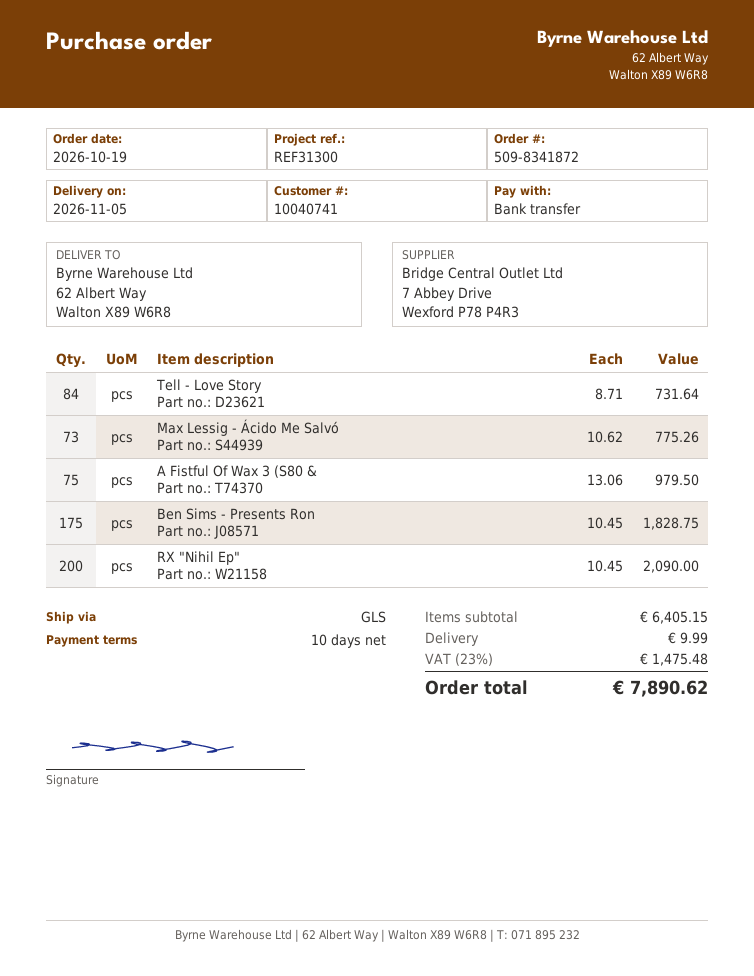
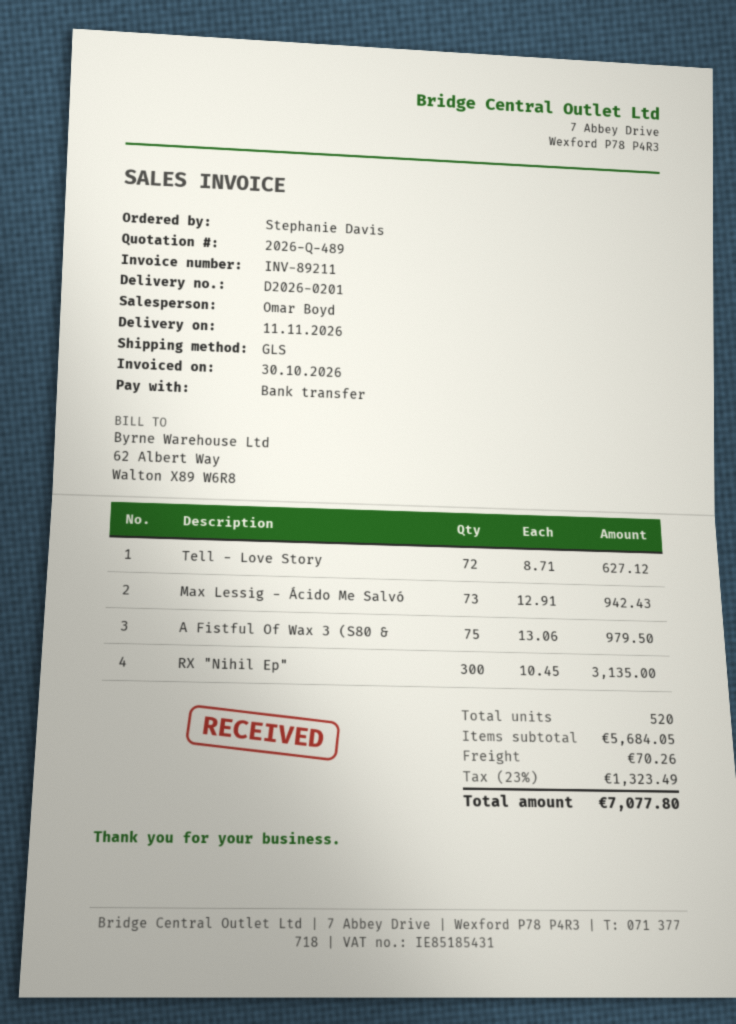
delivery date: 2026-11-05 -> 2026-11-11
Tell - Love Story: 84 x 8.71 = 731.64 -> 72 x 8.71 = 627.12
Max Lessig - Ácido Me Salvó: 73 x 10.62 = 775.26 -> 73 x 12.91 = 942.43
Ben Sims - Presents Ron: 175 x 10.45 = 1828.75 -> none
RX "Nihil Ep": 200 x 10.45 = 2090.00 -> 300 x 10.45 = 3135.00
subtotal: 6405.15 -> 5684.05
shipping: 9.99 -> 70.26
tax: 23% = 1475.48 -> 23% = 1323.49
total: 7890.62 -> 7077.80

